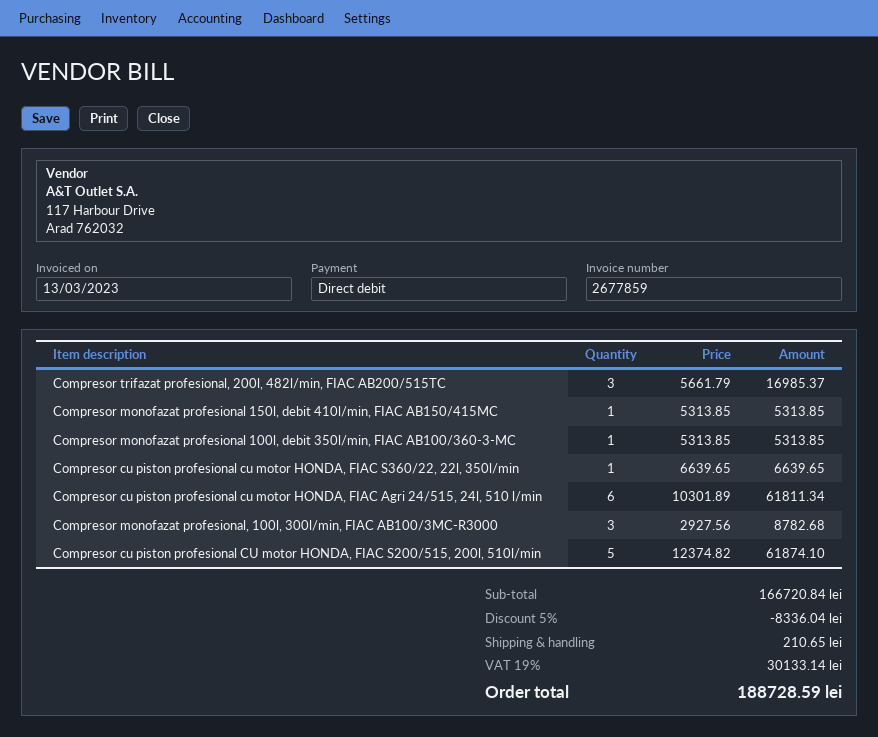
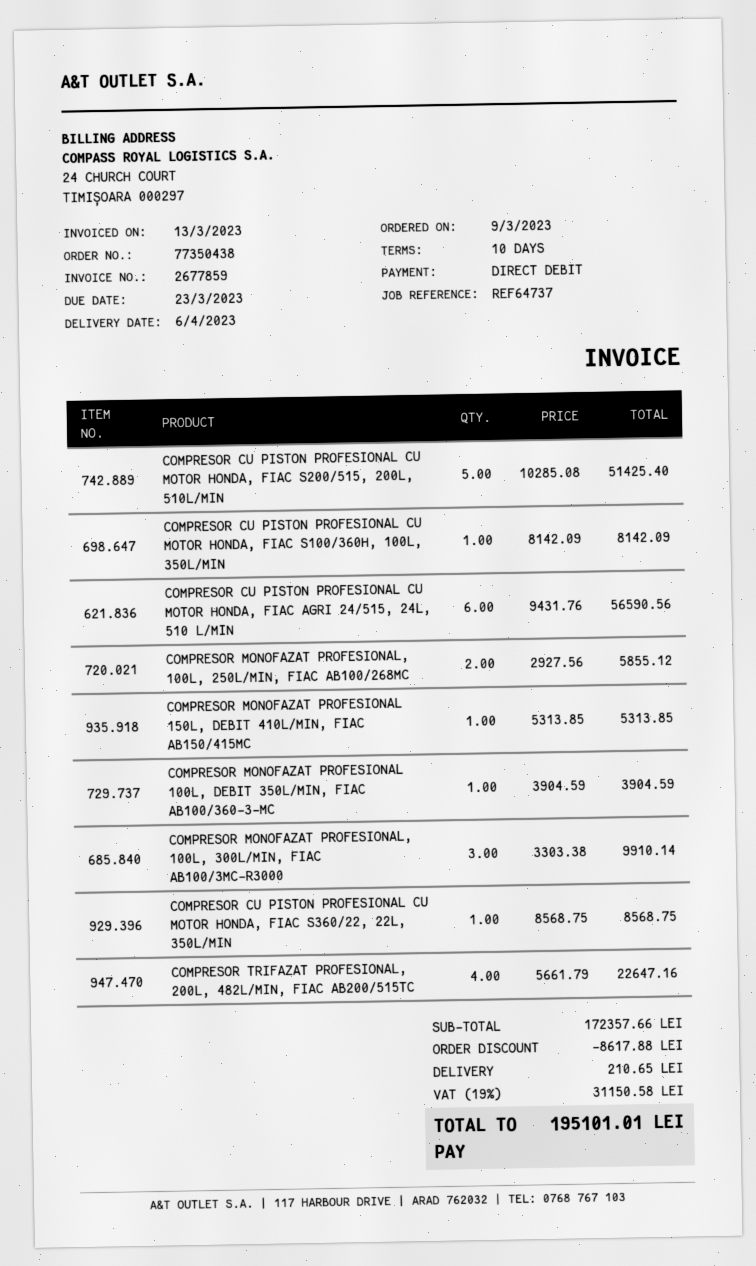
Compresor trifazat profesional, 200l, 482l/min, FIAC AB200/515TC: 3 x 5661.79 = 16985.37 -> 4 x 5661.79 = 22647.16
Compresor monofazat profesional 100l, debit 350l/min, FIAC AB100/360-3-MC: 1 x 5313.85 = 5313.85 -> 1 x 3904.59 = 3904.59
Compresor cu piston profesional cu motor HONDA, FIAC S360/22, 22l, 350l/min: 1 x 6639.65 = 6639.65 -> 1 x 8568.75 = 8568.75
Compresor cu piston profesional cu motor HONDA, FIAC Agri 24/515, 24l, 510 l/min: 6 x 10301.89 = 61811.34 -> 6 x 9431.76 = 56590.56
Compresor monofazat profesional, 100l, 300l/min, FIAC AB100/3MC-R3000: 3 x 2927.56 = 8782.68 -> 3 x 3303.38 = 9910.14
Compresor cu piston profesional CU motor HONDA, FIAC S200/515, 200l, 510l/min: 5 x 12374.82 = 61874.10 -> 5 x 10285.08 = 51425.40
COMPRESOR CU PISTON PROFESIONAL CU MOTOR HONDA, FIAC S100/360H, 100L, 350L/MIN: none -> 1 x 8142.09 = 8142.09
COMPRESOR MONOFAZAT PROFESIONAL, 100L, 250L/MIN, FIAC AB100/268MC: none -> 2 x 2927.56 = 5855.12
subtotal: 166720.84 -> 172357.66
discount: 8336.04 -> 8617.88
tax: 19% = 30133.14 -> 19% = 31150.58
total: 188728.59 -> 195101.01

